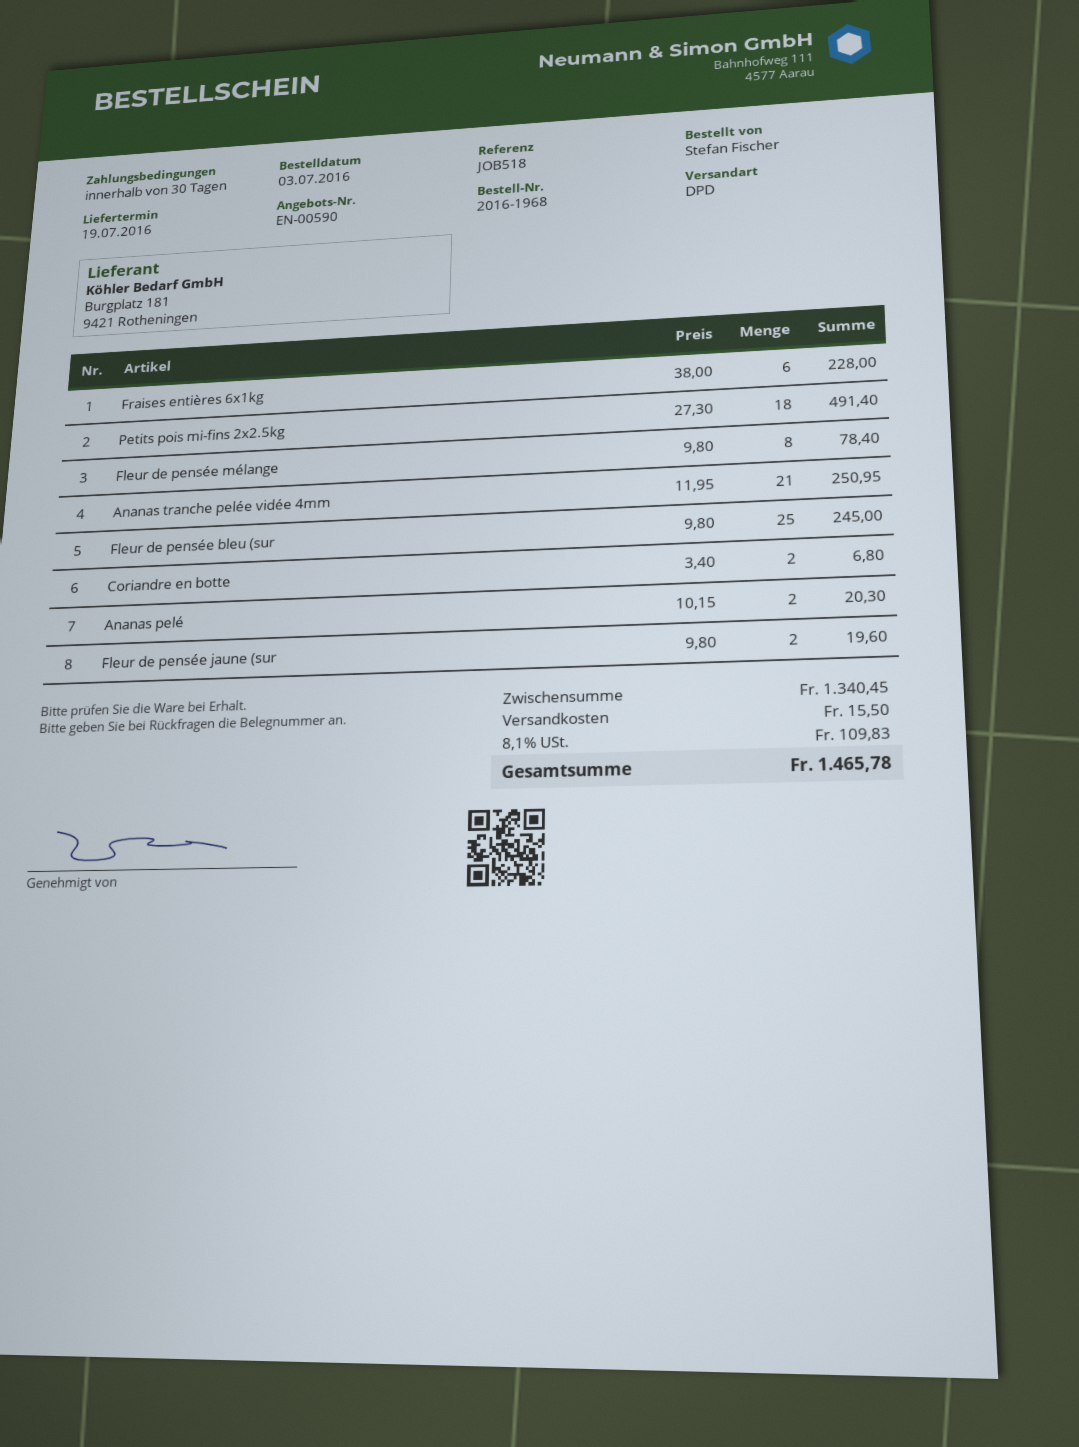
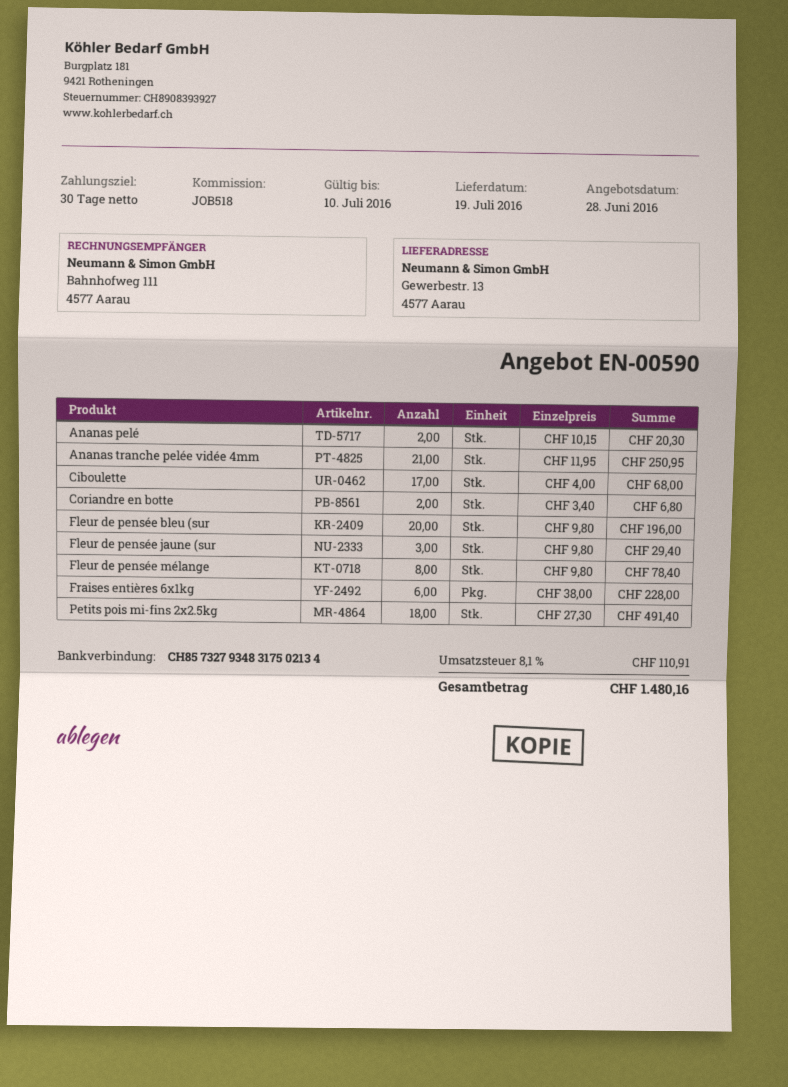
Fleur de pensée bleu (sur: 25 x 9.80 = 245.00 -> 20 x 9.80 = 196.00
Fleur de pensée jaune (sur: 2 x 9.80 = 19.60 -> 3 x 9.80 = 29.40
Ciboulette: none -> 17 x 4.00 = 68.00
shipping: 15.50 -> none
tax: 8.1% = 109.83 -> 8.1% = 110.91
total: 1465.78 -> 1480.16

